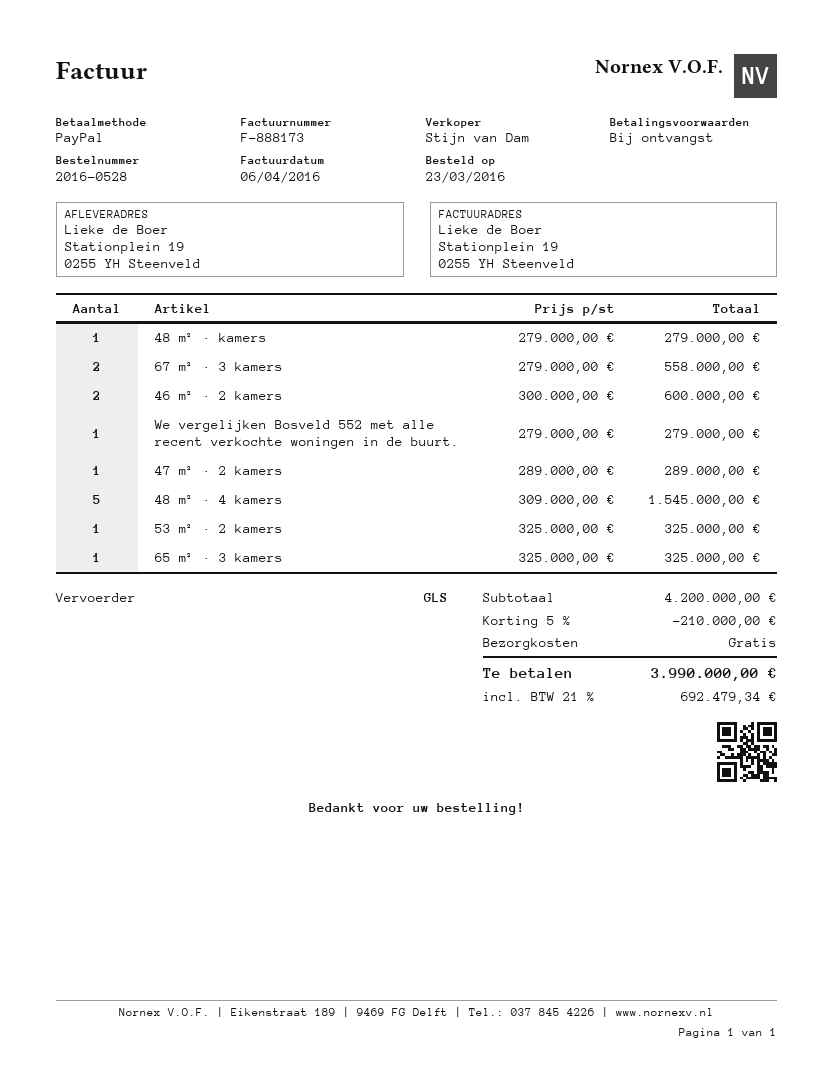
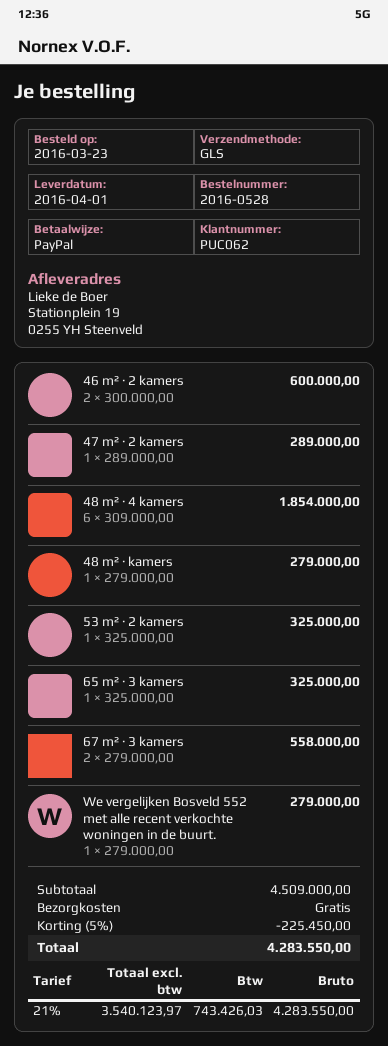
48 m² · 4 kamers: 5 x 309000.00 = 1545000.00 -> 6 x 309000.00 = 1854000.00
subtotal: 4200000.00 -> 4509000.00
discount: 5% = 210000.00 -> 5% = 225450.00
tax: 21% = 692479.34 -> 21% = 743426.03
total: 3990000.00 -> 4283550.00

